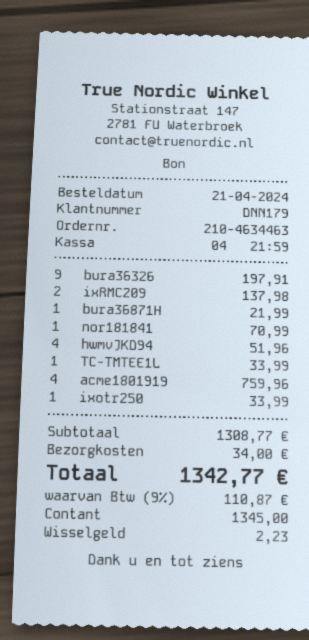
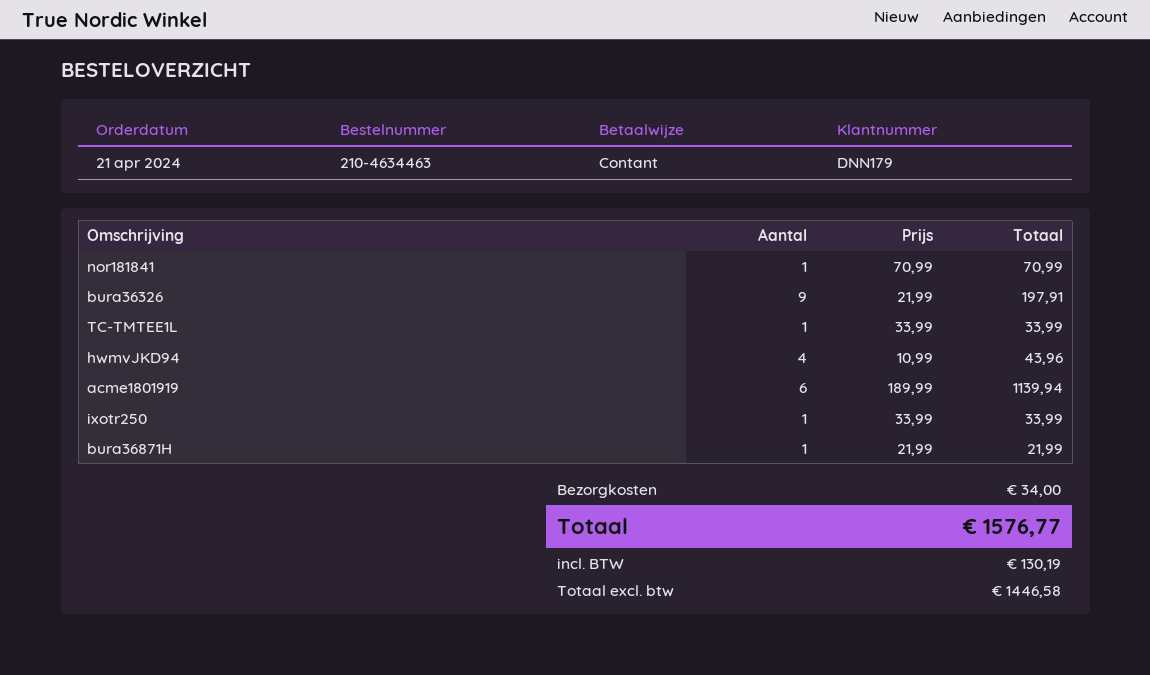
ixRMC209: 2 for 137.98 -> none
hwmvJKD94: 4 for 51.96 -> 4 for 43.96
acme1801919: 4 for 759.96 -> 6 for 1139.94
tax: 110.87 -> 130.19
total: 1342.77 -> 1576.77

